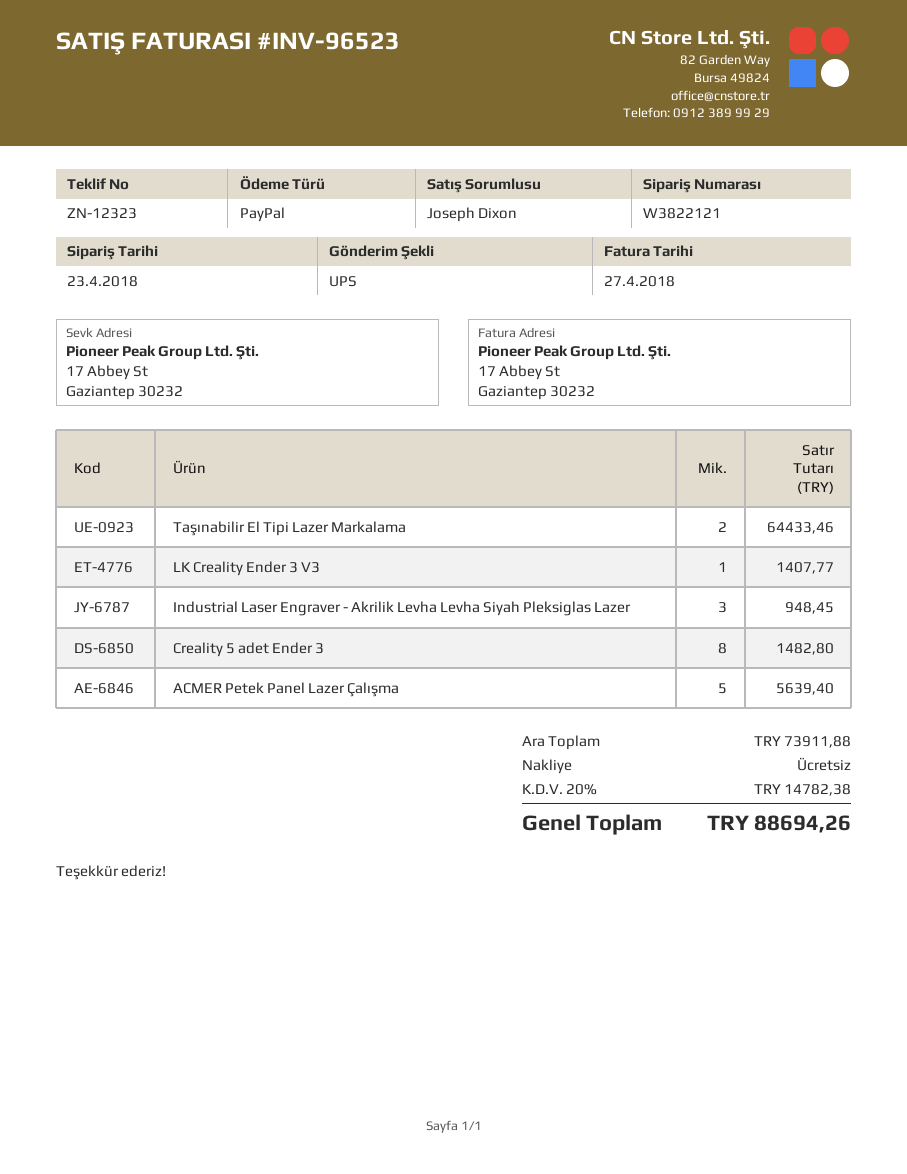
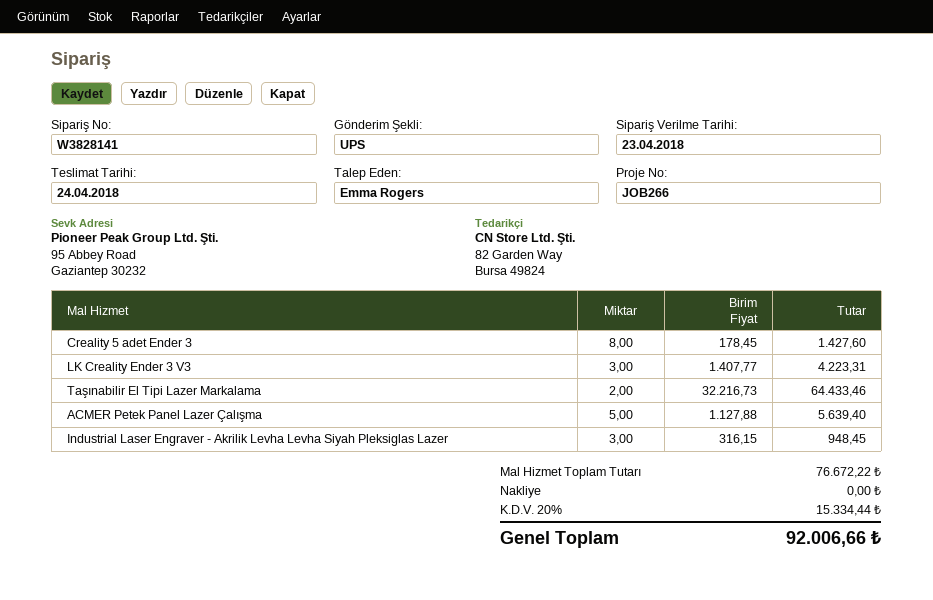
order number: W3822121 -> W3828141
ship to: 17 Abbey St, Gaziantep 30232 -> 95 Abbey Road, Gaziantep 30232
LK Creality Ender 3 V3: 1 for 1407.77 -> 3 for 4223.31
Creality 5 adet Ender 3: 8 for 1482.80 -> 8 for 1427.60
subtotal: 73911.88 -> 76672.22
tax: 20% = 14782.38 -> 20% = 15334.44
total: 88694.26 -> 92006.66

